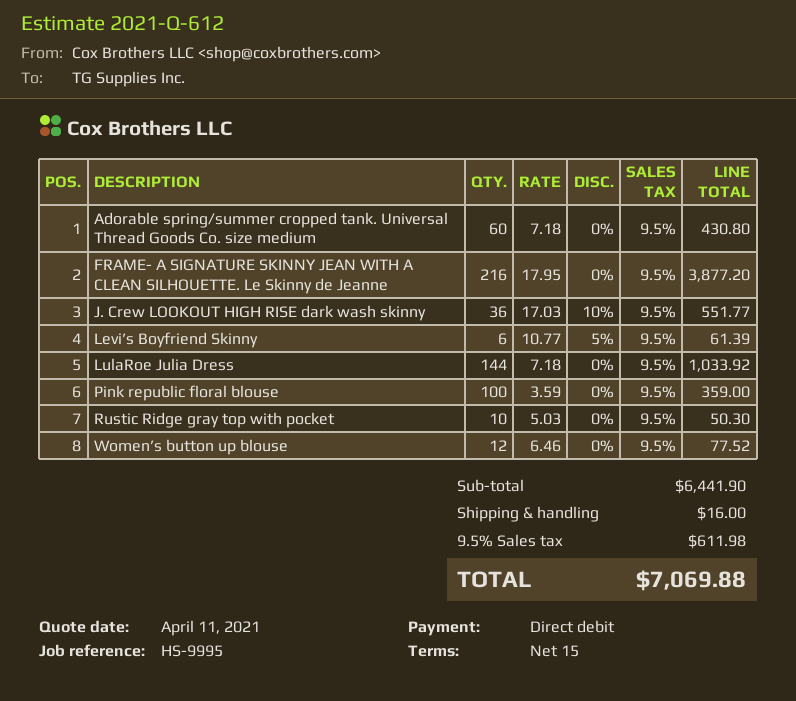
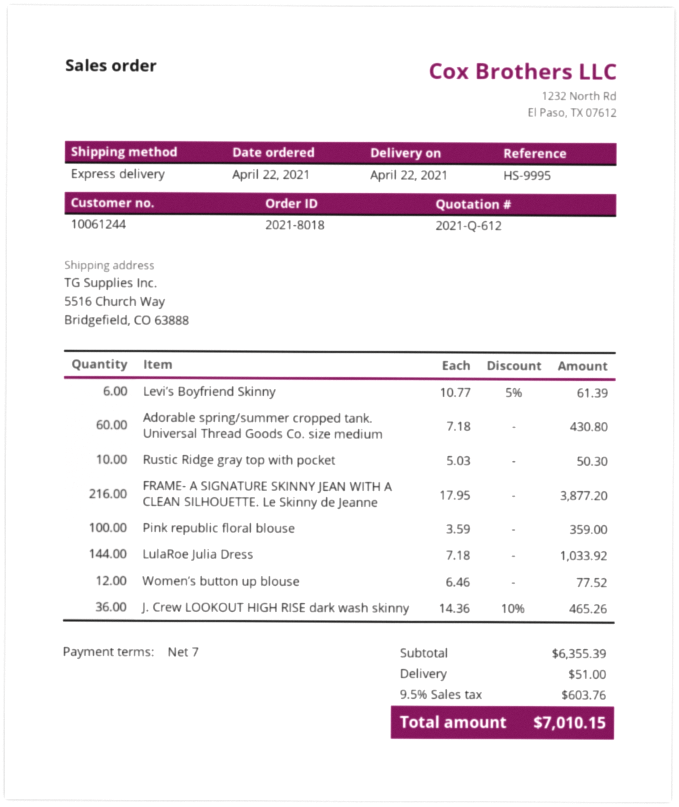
payment terms: 15 days -> 7 days
J. Crew LOOKOUT HIGH RISE dark wash skinny: 36 x 17.03 - 10% = 551.77 -> 36 x 14.36 - 10% = 465.26
subtotal: 6441.90 -> 6355.39
shipping: 16.00 -> 51.00
tax: 9.5% = 611.98 -> 9.5% = 603.76
total: 7069.88 -> 7010.15

